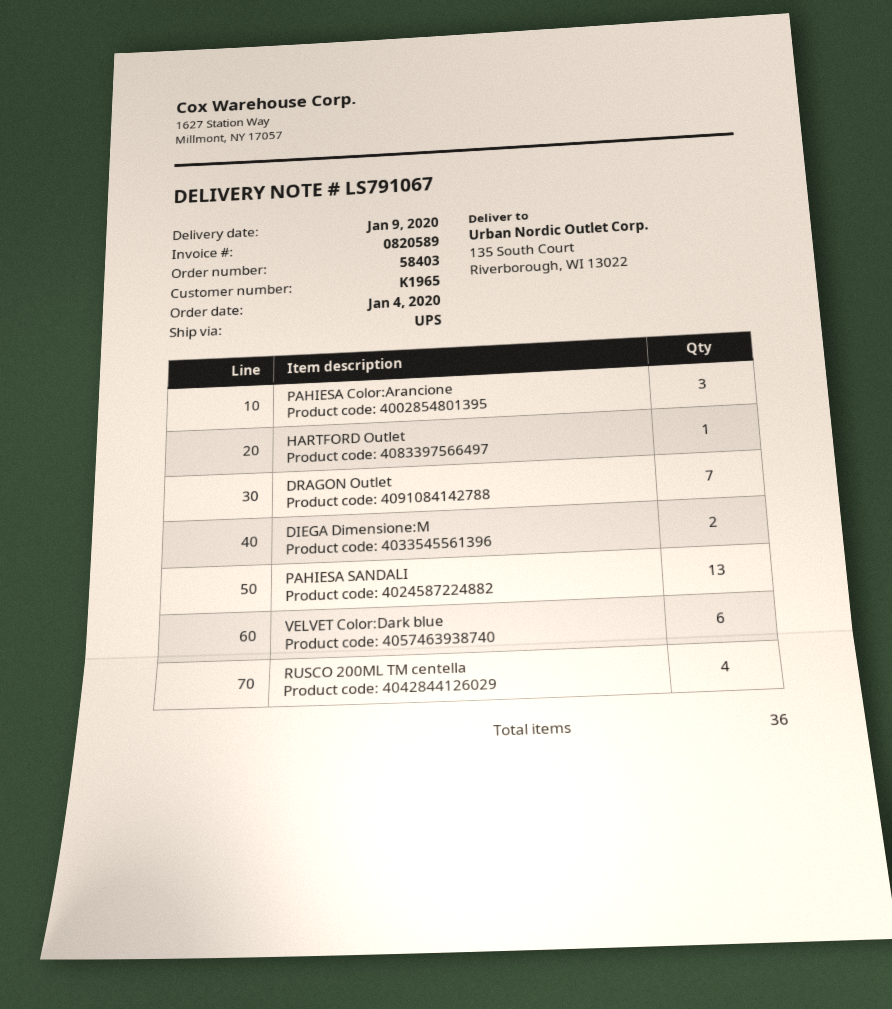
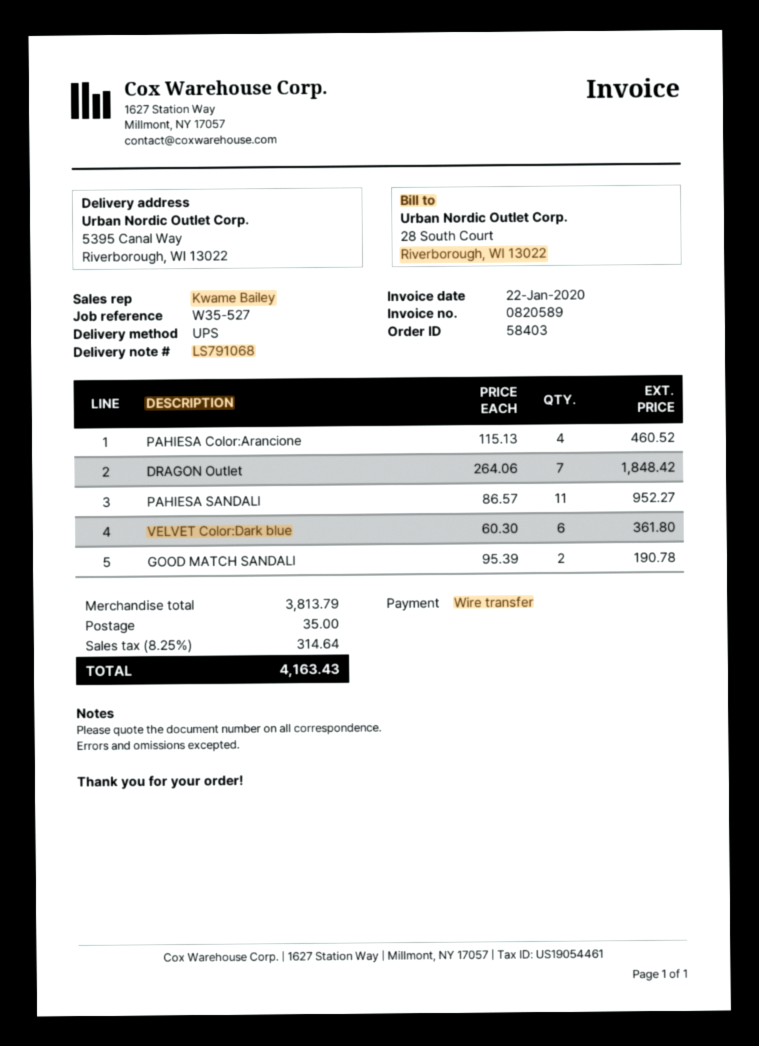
delivery note number: LS791067 -> LS791068
ship to: 135 South Court, Riverborough, WI 13022 -> 5395 Canal Way, Riverborough, WI 13022
PAHIESA Color:Arancione: 3 -> 4
HARTFORD Outlet: 1 -> none
DIEGA Dimensione:M: 2 -> none
PAHIESA SANDALI: 13 -> 11
RUSCO 200ML TM centella: 4 -> none
GOOD MATCH SANDALI: none -> 2

